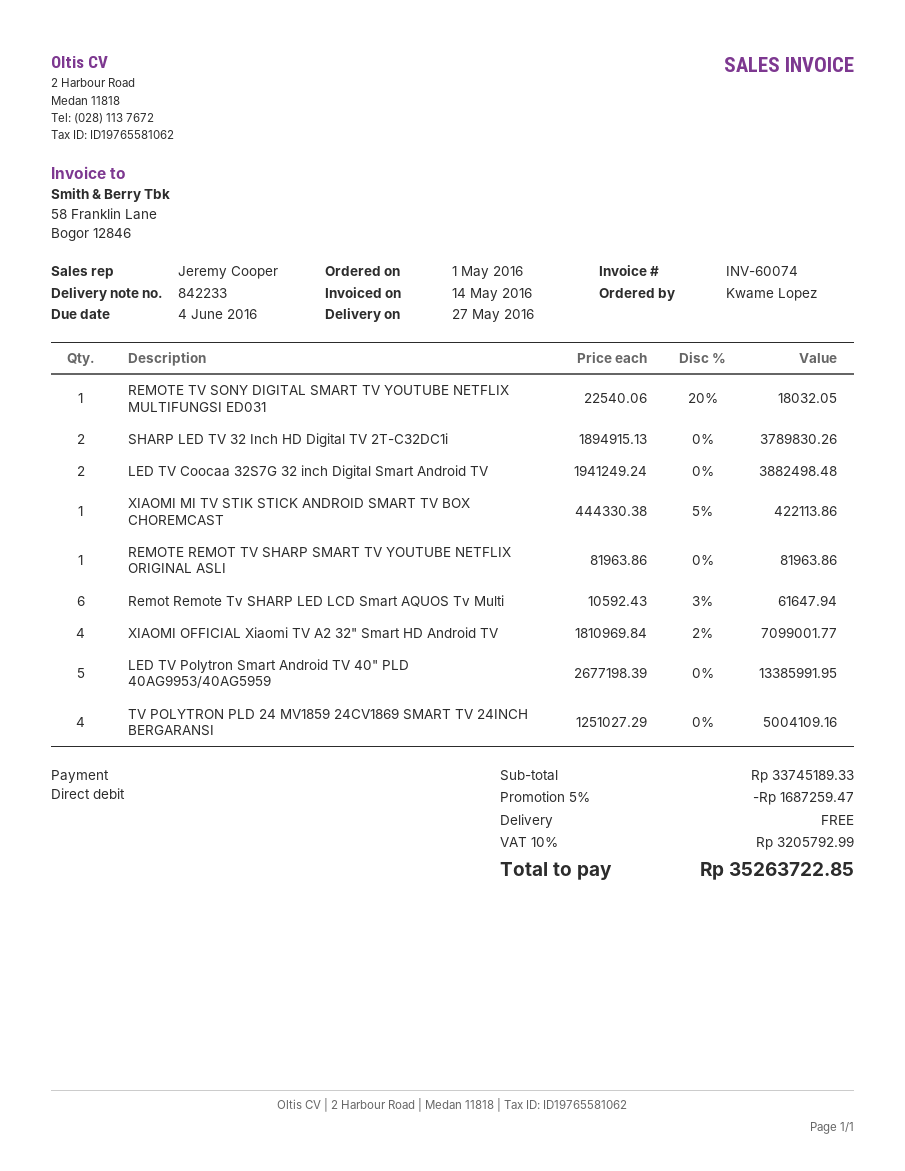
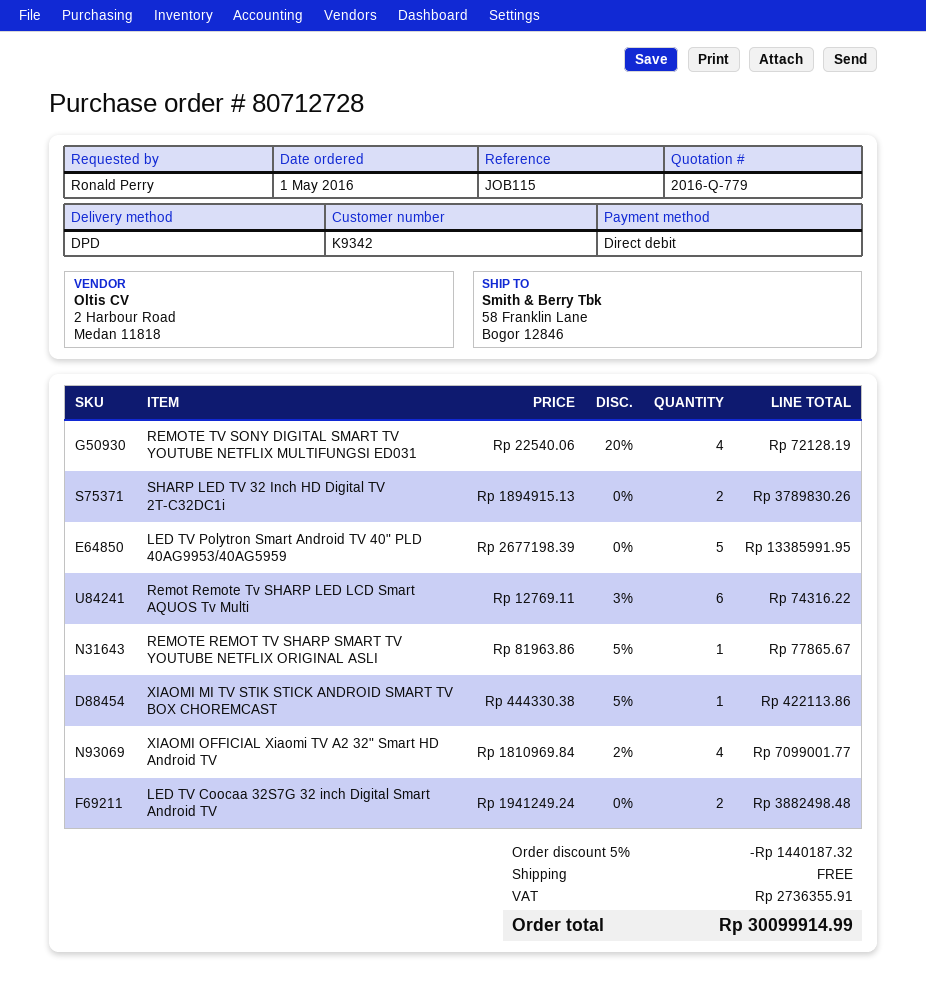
ordered by: Kwame Lopez -> Ronald Perry
REMOTE TV SONY DIGITAL SMART TV YOUTUBE NETFLIX MULTIFUNGSI ED031: 1 x 22540.06 - 20% = 18032.05 -> 4 x 22540.06 - 20% = 72128.19
REMOTE REMOT TV SHARP SMART TV YOUTUBE NETFLIX ORIGINAL ASLI: 1 x 81963.86 = 81963.86 -> 1 x 81963.86 - 5% = 77865.67
Remot Remote Tv SHARP LED LCD Smart AQUOS Tv Multi: 6 x 10592.43 - 3% = 61647.94 -> 6 x 12769.11 - 3% = 74316.22
TV POLYTRON PLD 24 MV1859 24CV1869 SMART TV 24INCH BERGARANSI: 4 x 1251027.29 = 5004109.16 -> none
discount: 5% = 1687259.47 -> 5% = 1440187.32
tax: 3205792.99 -> 2736355.91
total: 35263722.85 -> 30099914.99

